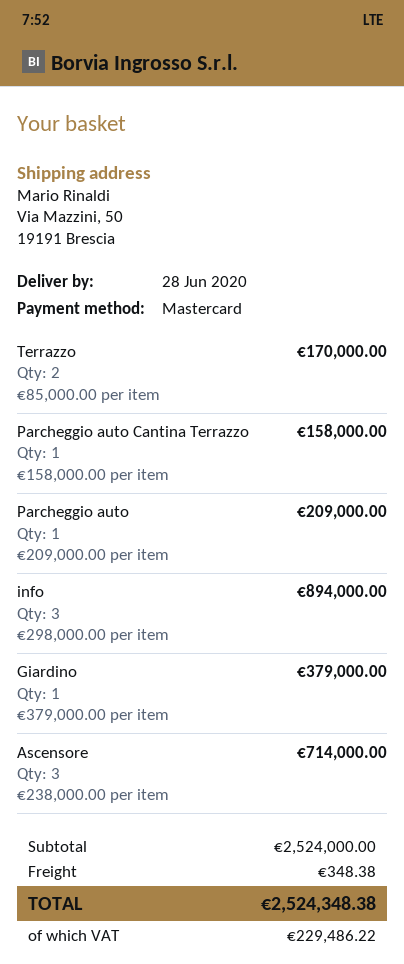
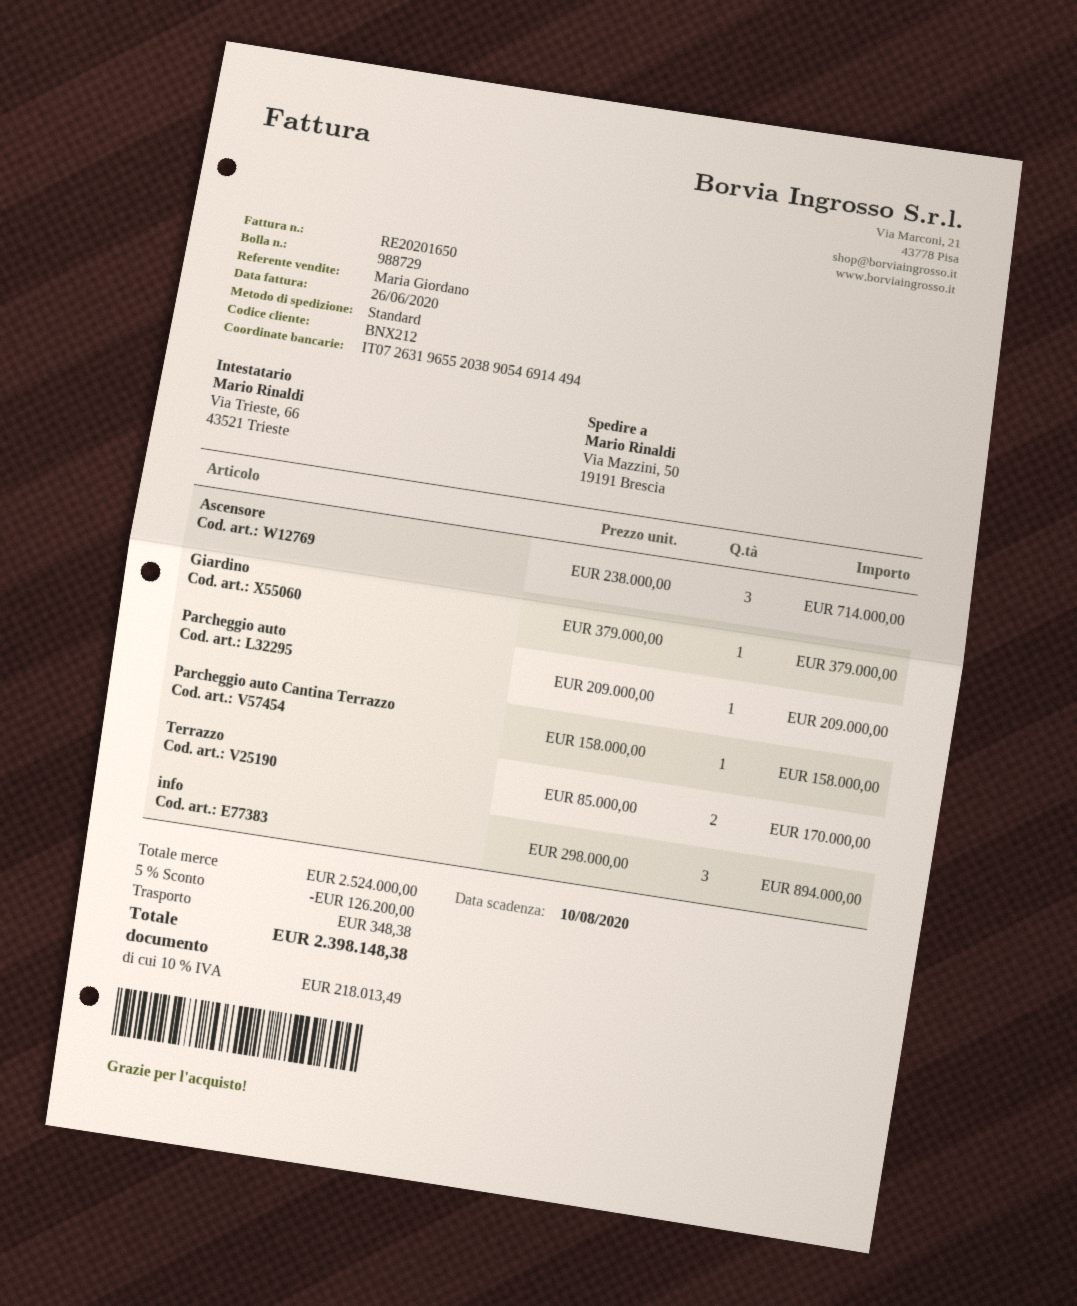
discount: none -> 5% = 126200.00
tax: 229486.22 -> 218013.49
total: 2524348.38 -> 2398148.38

